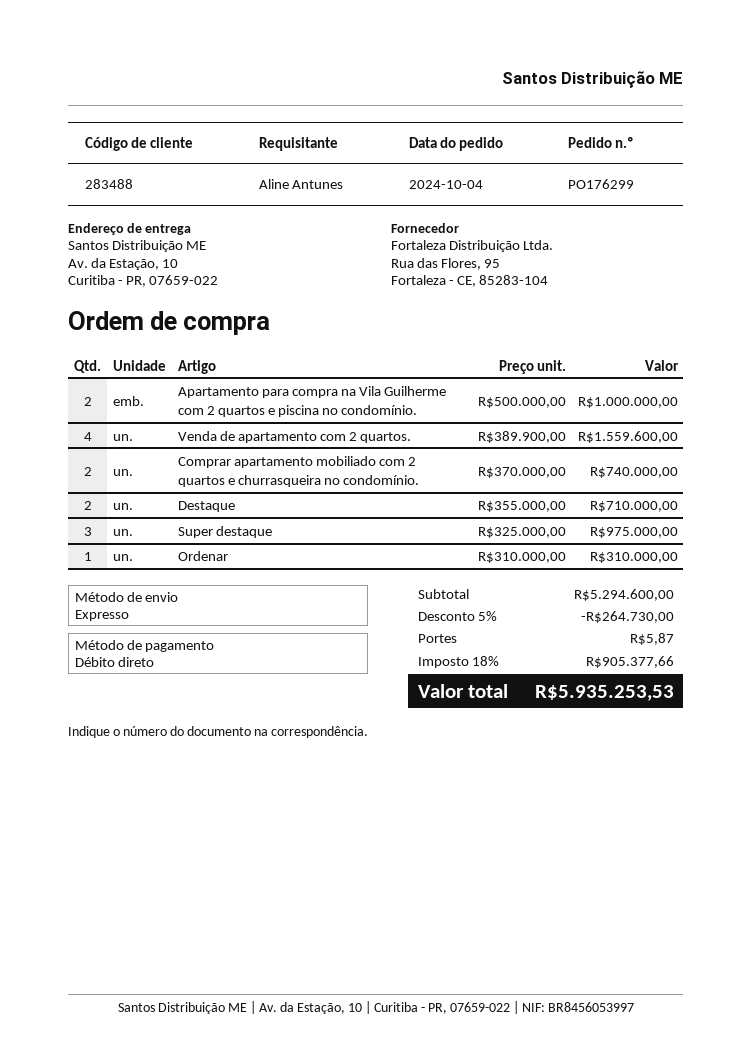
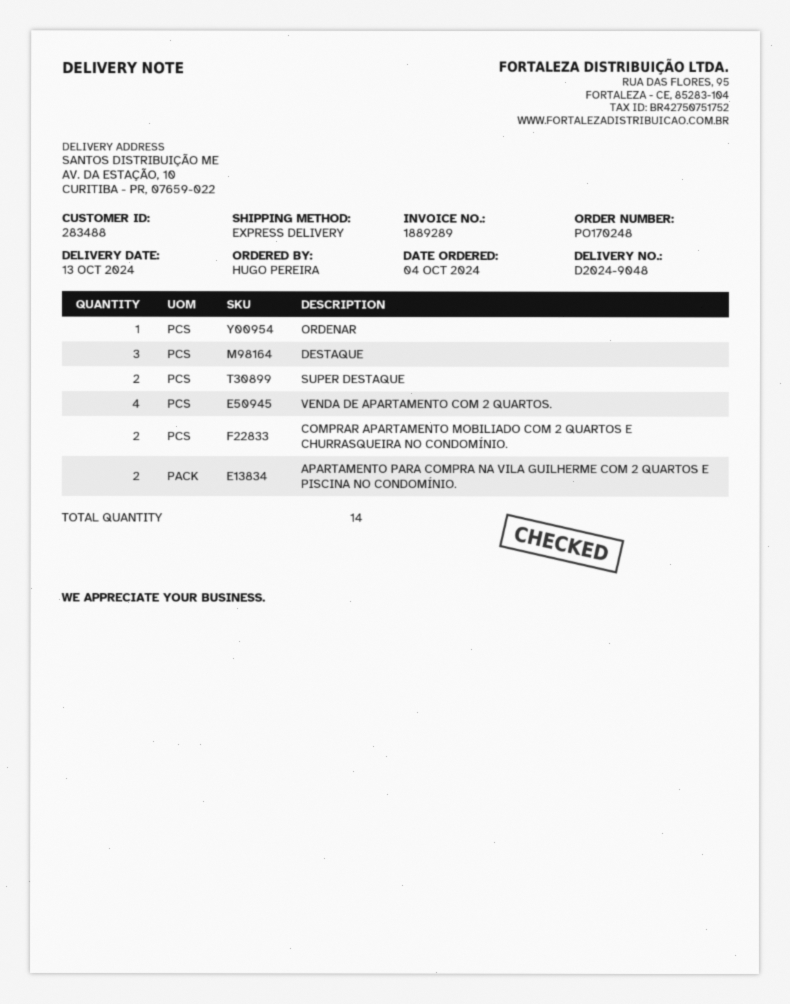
order number: PO176299 -> PO170248
ordered by: Aline Antunes -> HUGO PEREIRA
Destaque: 2 -> 3
Super destaque: 3 -> 2

